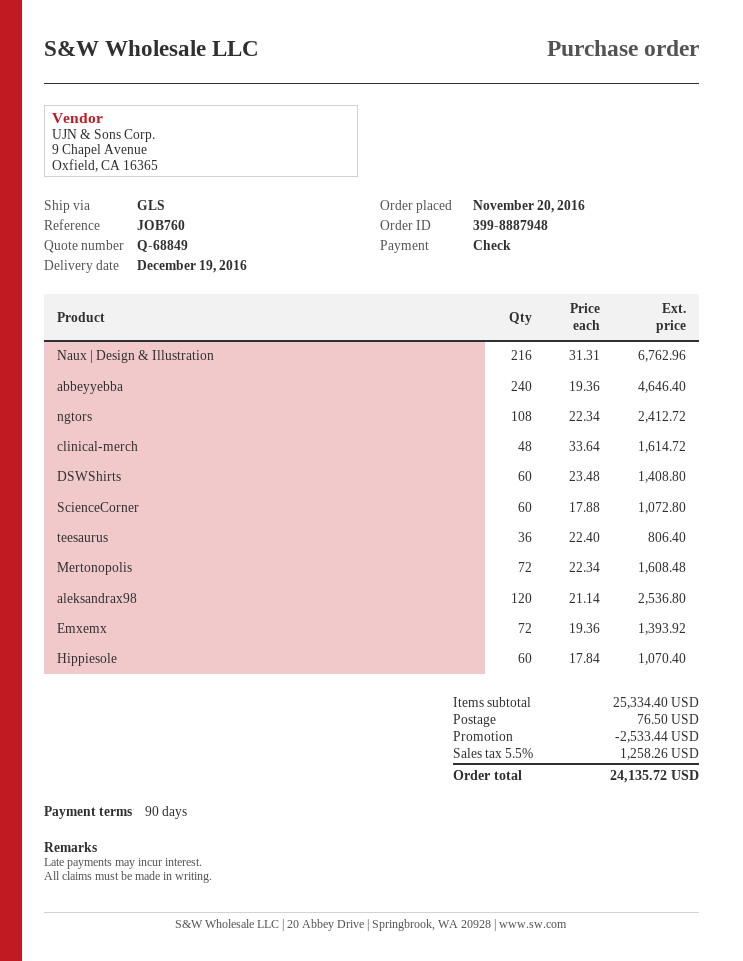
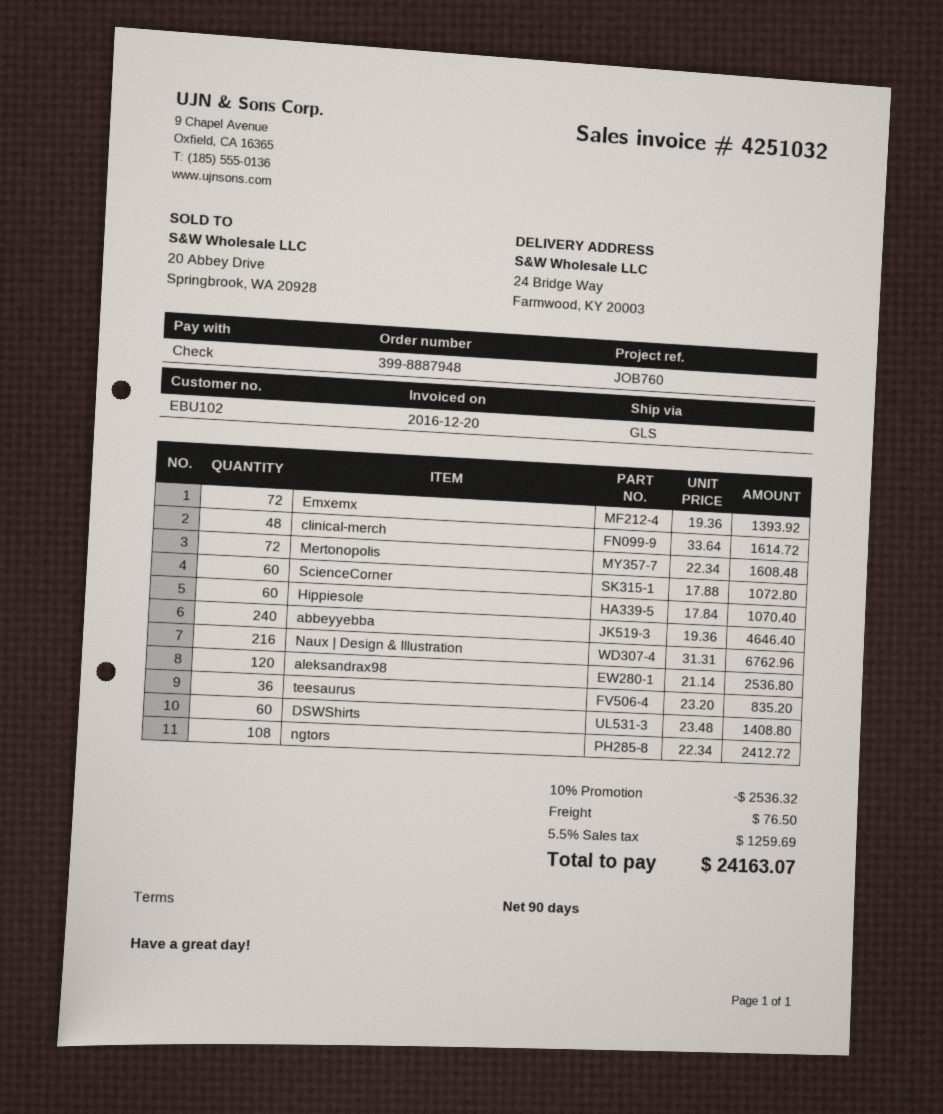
teesaurus: 36 x 22.40 = 806.40 -> 36 x 23.20 = 835.20
discount: 2533.44 -> 2536.32
tax: 5.5% = 1258.26 -> 5.5% = 1259.69
total: 24135.72 -> 24163.07

